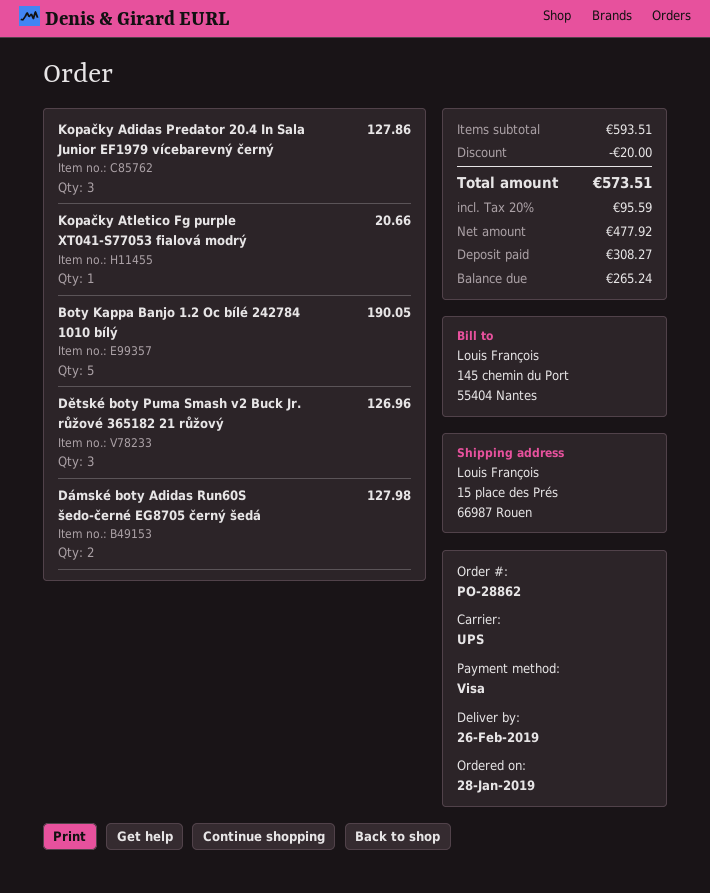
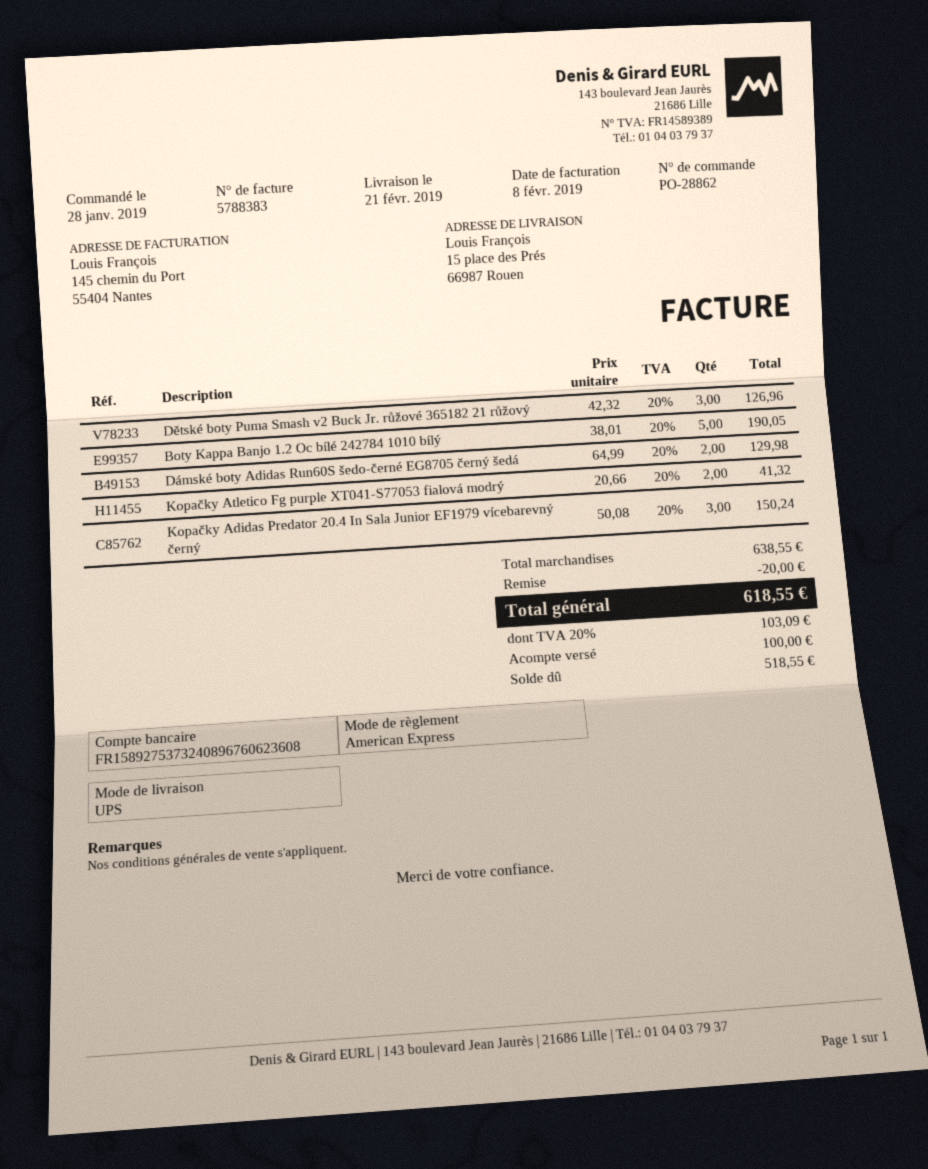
delivery date: 2019-02-26 -> 2019-02-21
payment method: Visa -> American Express
Kopačky Adidas Predator 20.4 In Sala Junior EF1979 vícebarevný černý: 3 for 127.86 -> 3 for 150.24
Kopačky Atletico Fg purple XT041-S77053 fialová modrý: 1 for 20.66 -> 2 for 41.32
Dámské boty Adidas Run60S šedo-černé EG8705 černý šedá: 2 for 127.98 -> 2 for 129.98
subtotal: 593.51 -> 638.55
tax: 20% = 95.59 -> 20% = 103.09
total: 573.51 -> 618.55
deposit: 308.27 -> 100.00
balance: 265.24 -> 518.55

